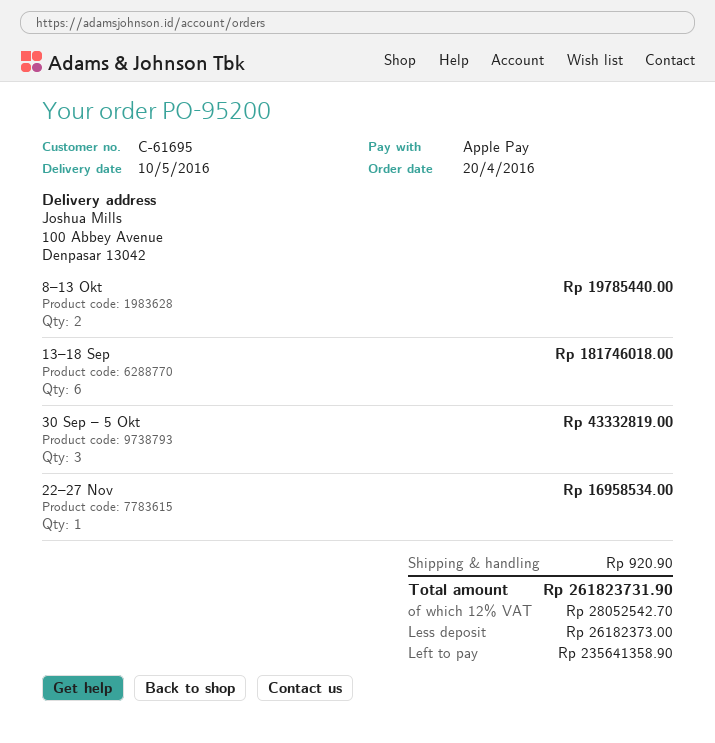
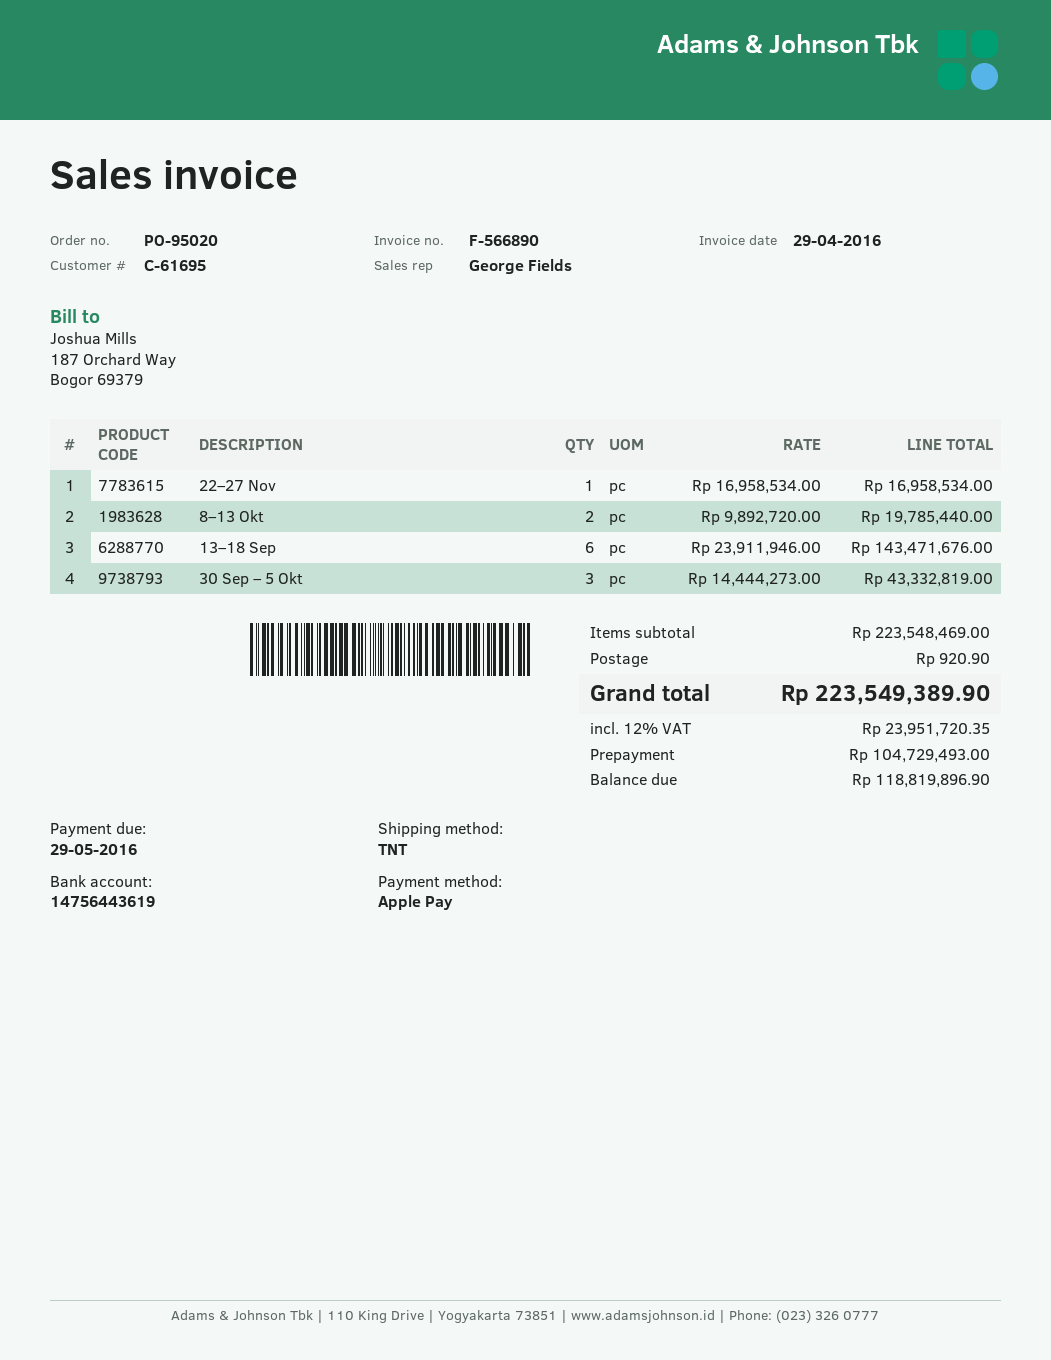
order number: PO-95200 -> PO-95020
13–18 Sep: 6 for 181746018.00 -> 6 for 143471676.00
tax: 12% = 28052542.70 -> 12% = 23951720.35
total: 261823731.90 -> 223549389.90
deposit: 26182373.00 -> 104729493.00
balance: 235641358.90 -> 118819896.90

